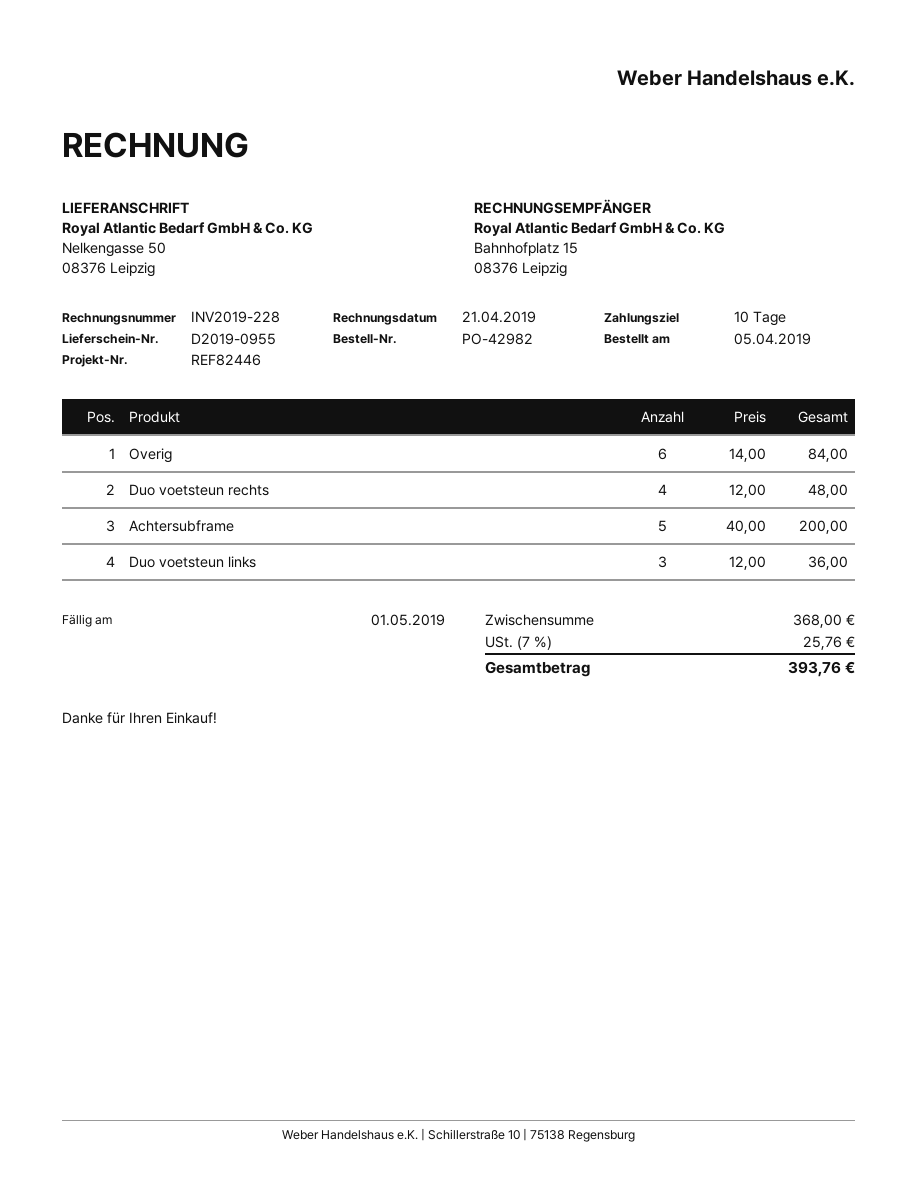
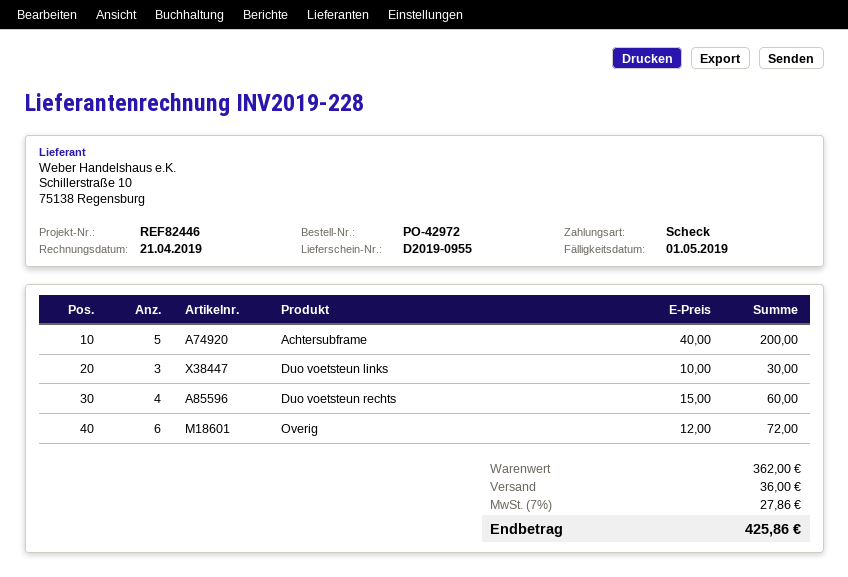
order number: PO-42982 -> PO-42972
Overig: 6 x 14.00 = 84.00 -> 6 x 12.00 = 72.00
Duo voetsteun rechts: 4 x 12.00 = 48.00 -> 4 x 15.00 = 60.00
Duo voetsteun links: 3 x 12.00 = 36.00 -> 3 x 10.00 = 30.00
subtotal: 368.00 -> 362.00
shipping: none -> 36.00
tax: 7% = 25.76 -> 7% = 27.86
total: 393.76 -> 425.86

